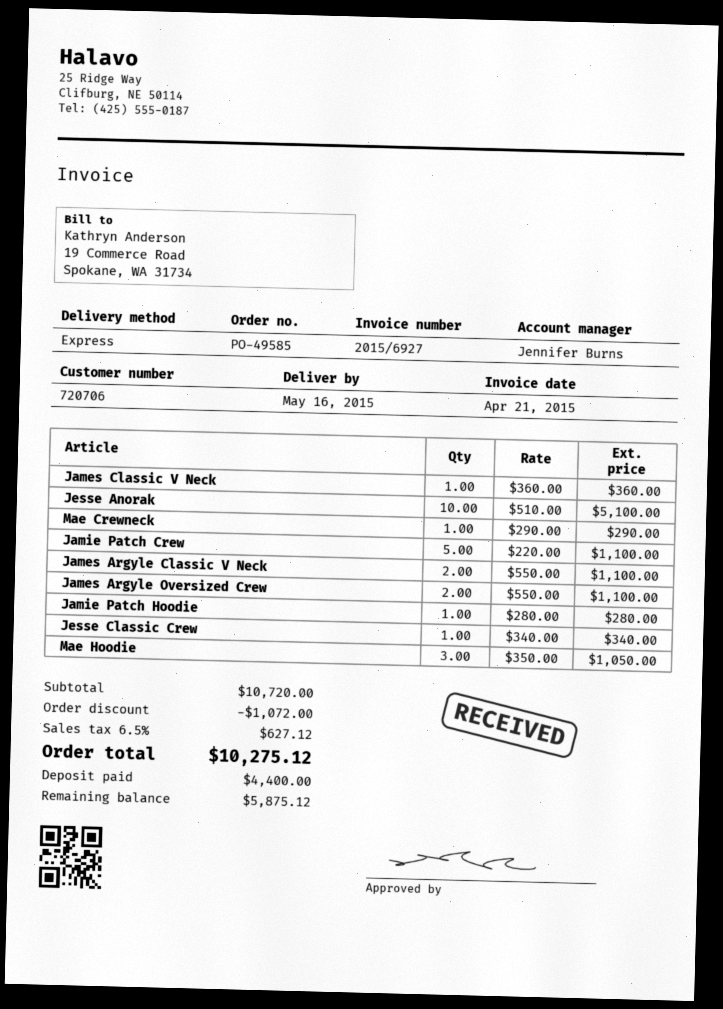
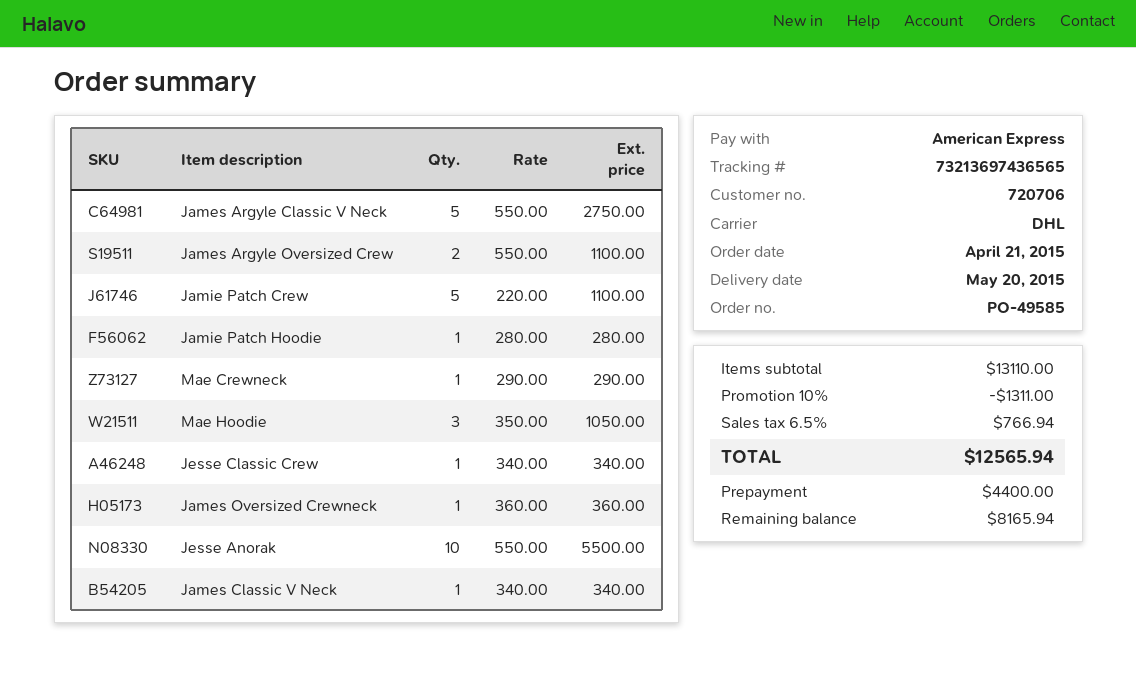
delivery date: 2015-05-16 -> 2015-05-20
shipping method: express -> DHL
James Classic V Neck: 1 x 360.00 = 360.00 -> 1 x 340.00 = 340.00
Jesse Anorak: 10 x 510.00 = 5100.00 -> 10 x 550.00 = 5500.00
James Argyle Classic V Neck: 2 x 550.00 = 1100.00 -> 5 x 550.00 = 2750.00
James Oversized Crewneck: none -> 1 x 360.00 = 360.00
subtotal: 10720.00 -> 13110.00
discount: 1072.00 -> 1311.00
tax: 6.5% = 627.12 -> 6.5% = 766.94
total: 10275.12 -> 12565.94
balance: 5875.12 -> 8165.94

